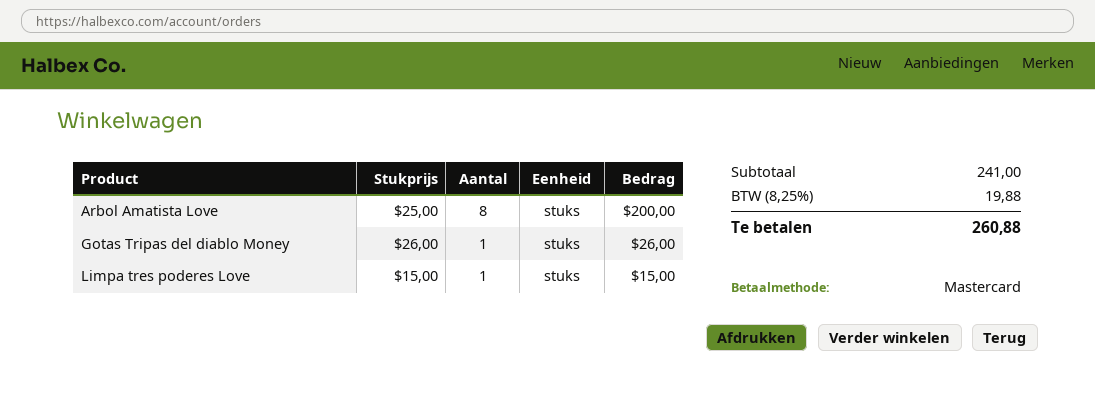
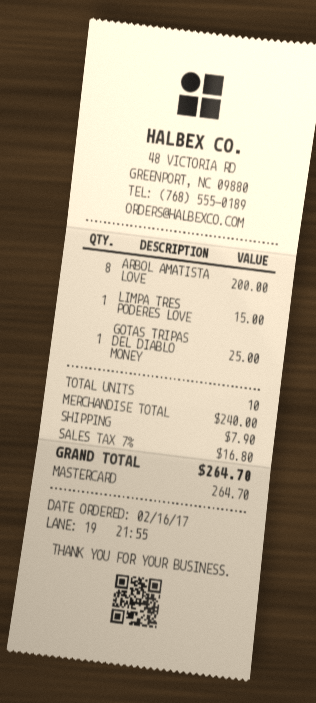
Gotas Tripas del diablo Money: 1 for 26.00 -> 1 for 25.00
subtotal: 241.00 -> 240.00
shipping: none -> 7.90
tax: 8.25% = 19.88 -> 7% = 16.80
total: 260.88 -> 264.70

